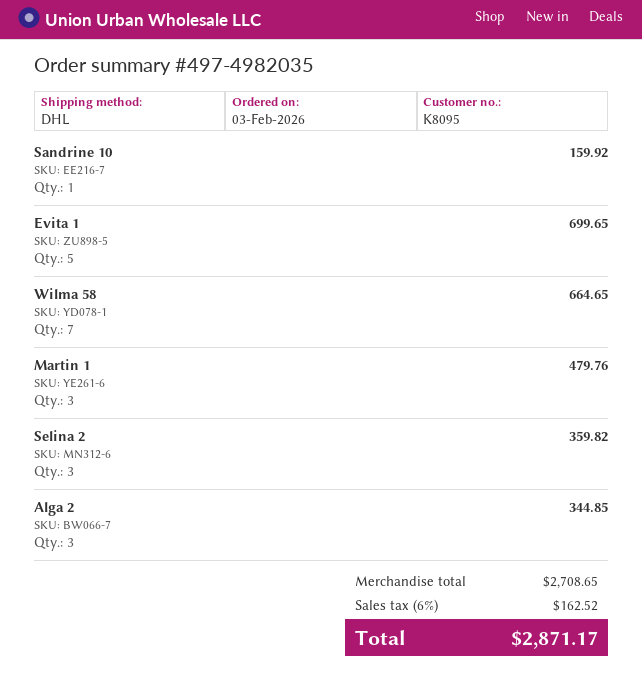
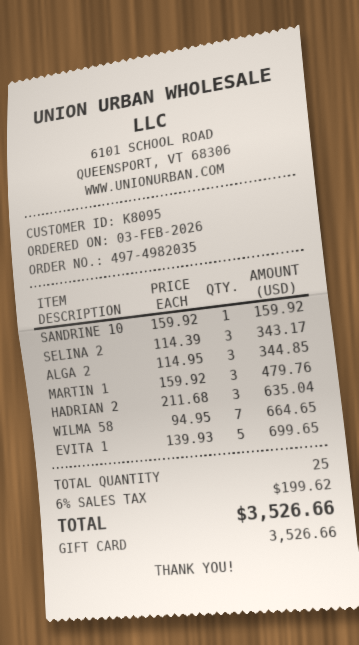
Selina 2: 3 for 359.82 -> 3 for 343.17
HADRIAN 2: none -> 3 for 635.04
tax: 6% = 162.52 -> 6% = 199.62
total: 2871.17 -> 3526.66

